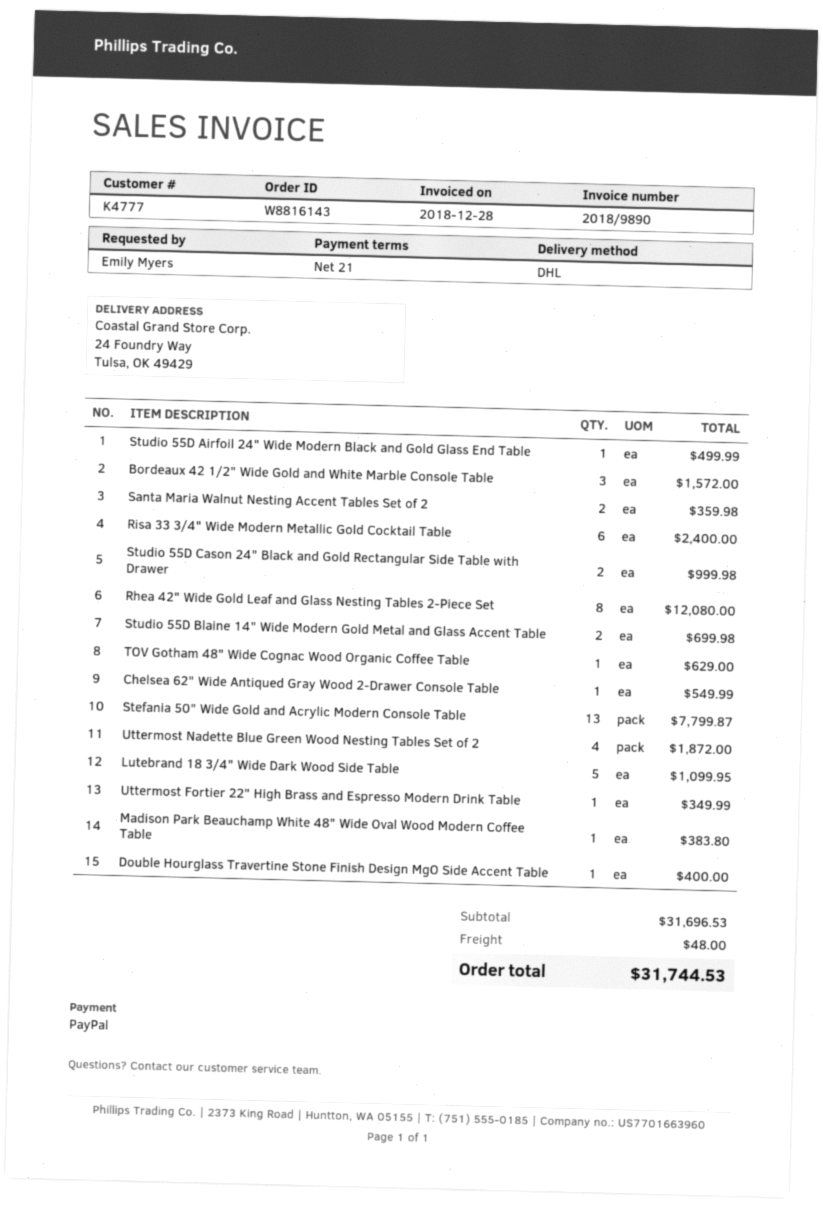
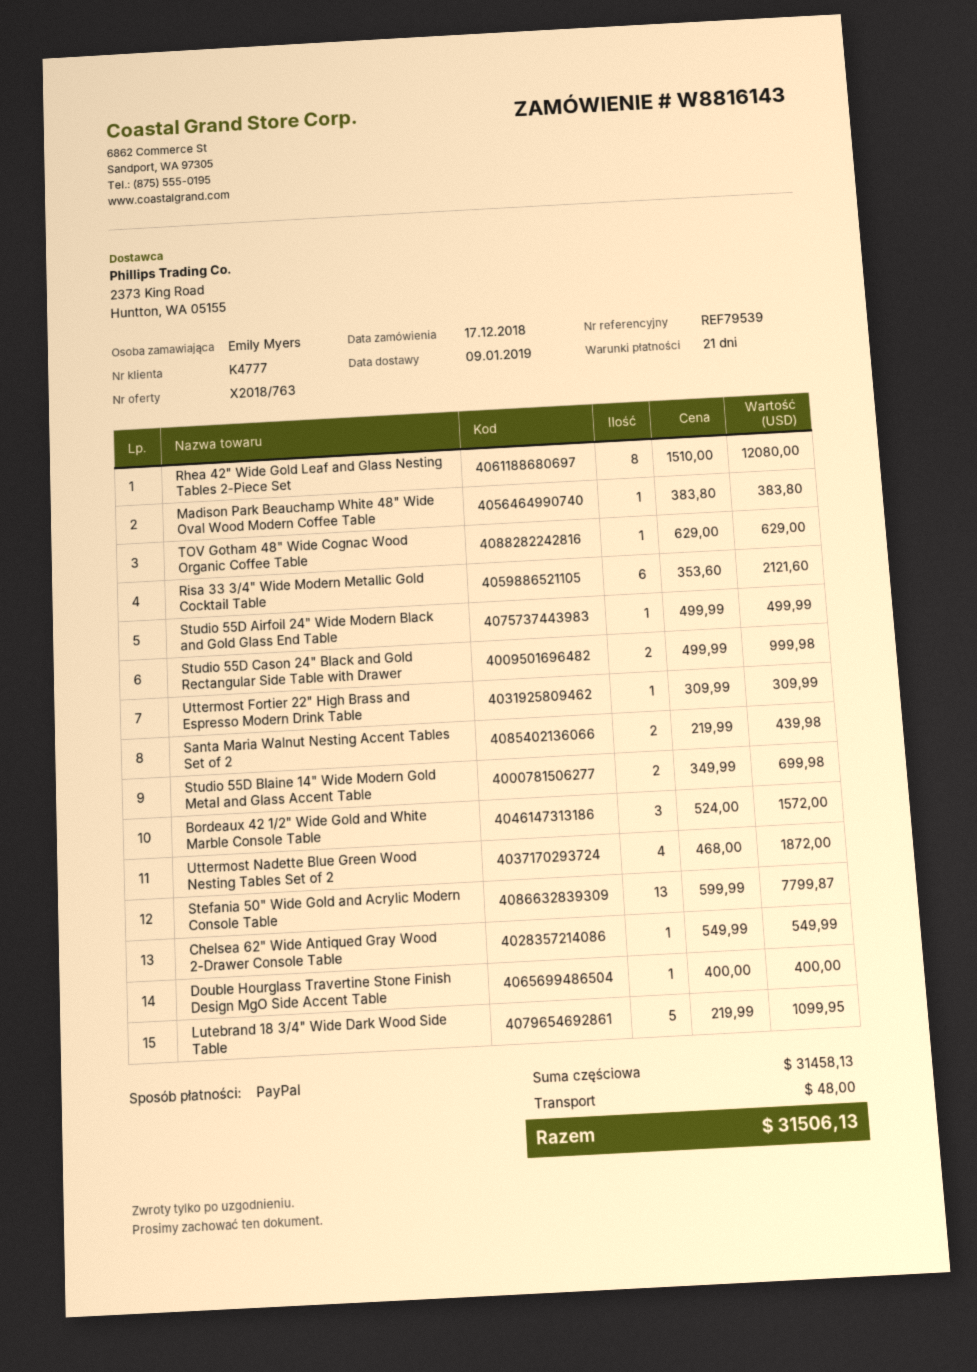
Santa Maria Walnut Nesting Accent Tables Set of 2: 2 for 359.98 -> 2 for 439.98
Risa 33 3/4" Wide Modern Metallic Gold Cocktail Table: 6 for 2400.00 -> 6 for 2121.60
Uttermost Fortier 22" High Brass and Espresso Modern Drink Table: 1 for 349.99 -> 1 for 309.99
subtotal: 31696.53 -> 31458.13
total: 31744.53 -> 31506.13

